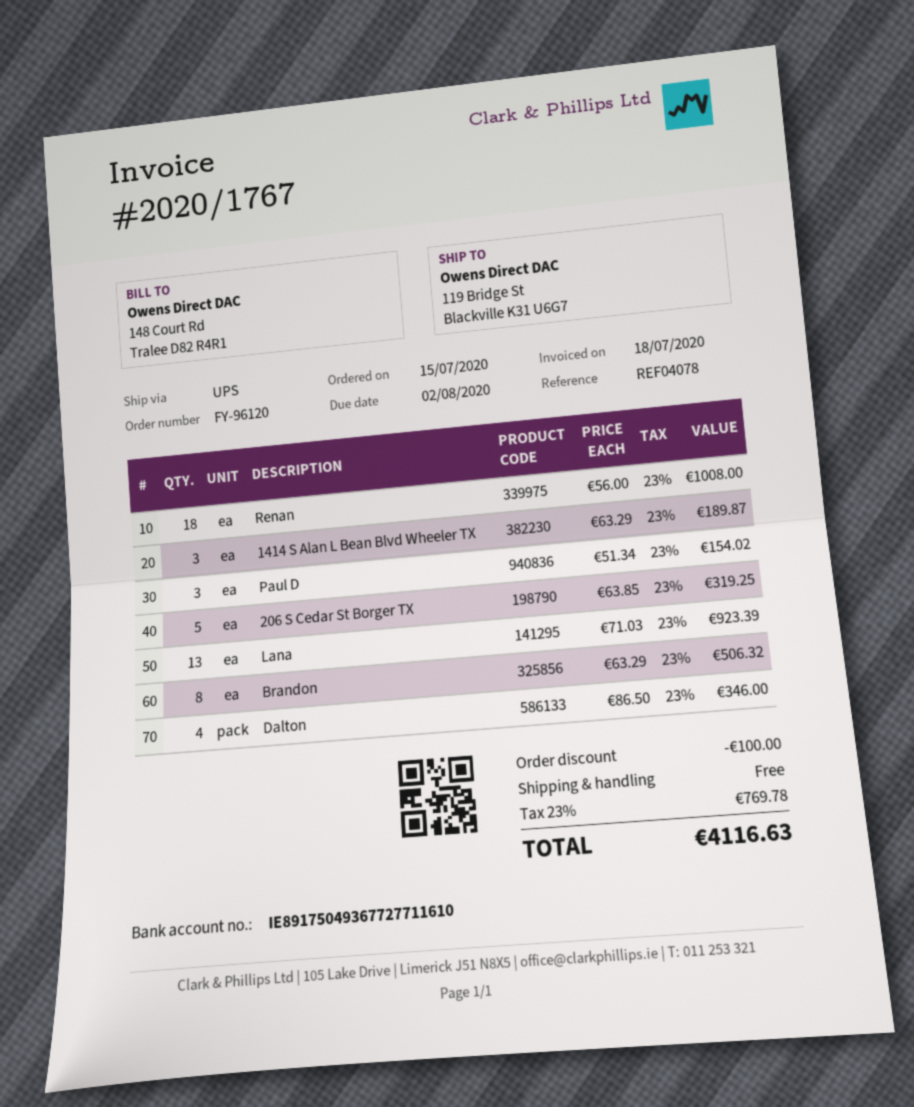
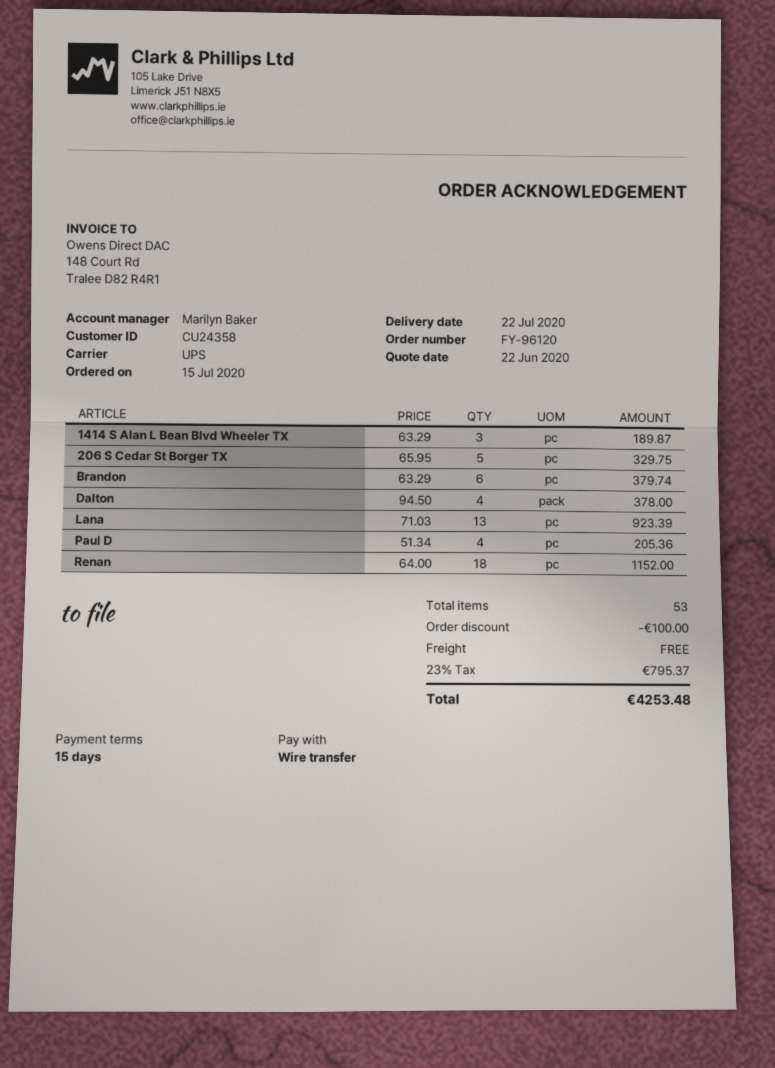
Renan: 18 x 56.00 = 1008.00 -> 18 x 64.00 = 1152.00
Paul D: 3 x 51.34 = 154.02 -> 4 x 51.34 = 205.36
206 S Cedar St Borger TX: 5 x 63.85 = 319.25 -> 5 x 65.95 = 329.75
Brandon: 8 x 63.29 = 506.32 -> 6 x 63.29 = 379.74
Dalton: 4 x 86.50 = 346.00 -> 4 x 94.50 = 378.00
tax: 23% = 769.78 -> 23% = 795.37
total: 4116.63 -> 4253.48

